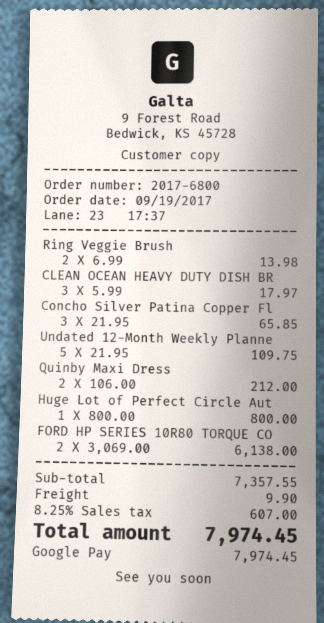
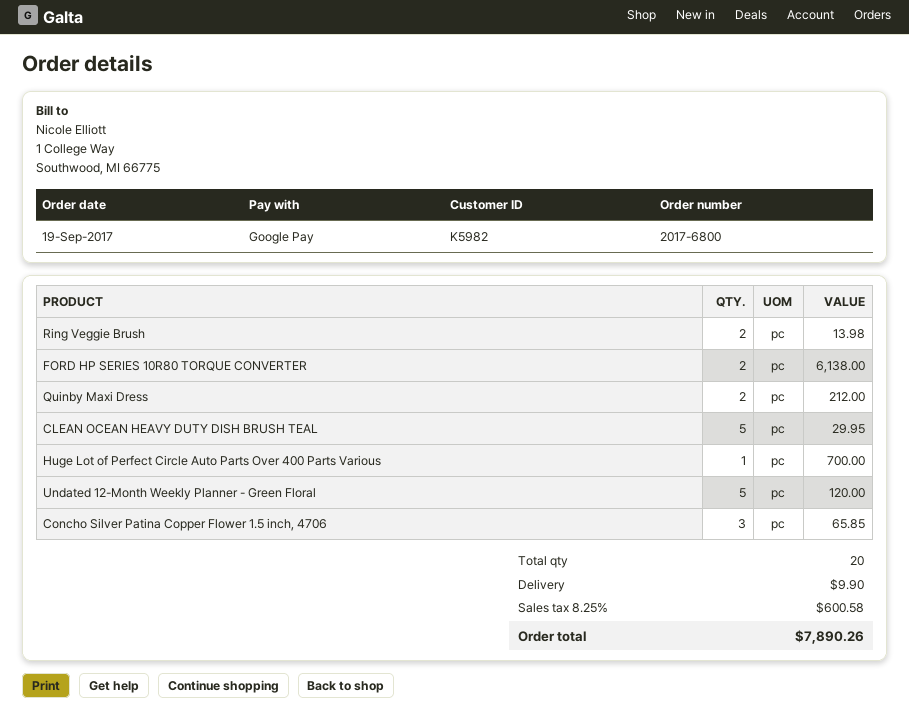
CLEAN OCEAN HEAVY DUTY DISH BR: 3 for 17.97 -> 5 for 29.95
Undated 12-Month Weekly Planne: 5 for 109.75 -> 5 for 120.00
Huge Lot of Perfect Circle Aut: 1 for 800.00 -> 1 for 700.00
tax: 8.25% = 607.00 -> 8.25% = 600.58
total: 7974.45 -> 7890.26

